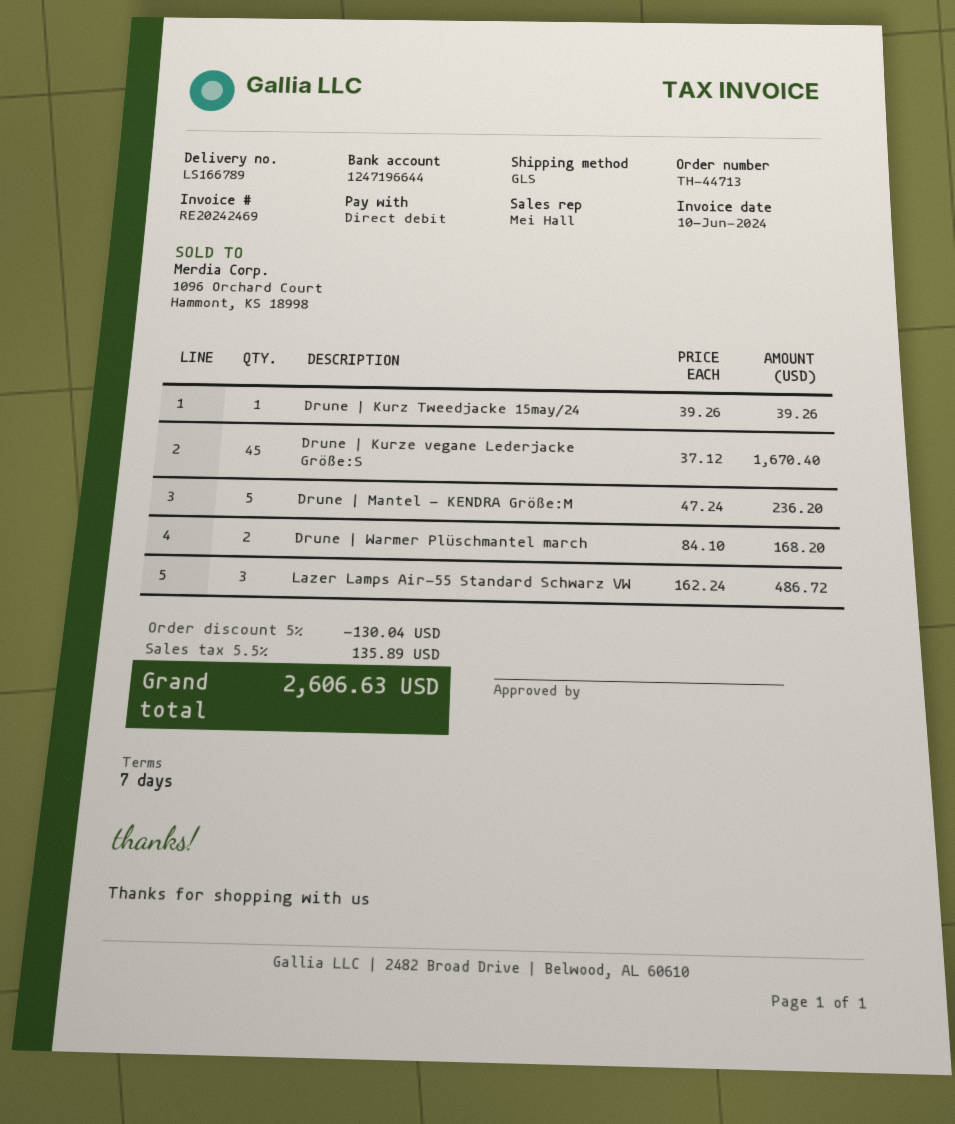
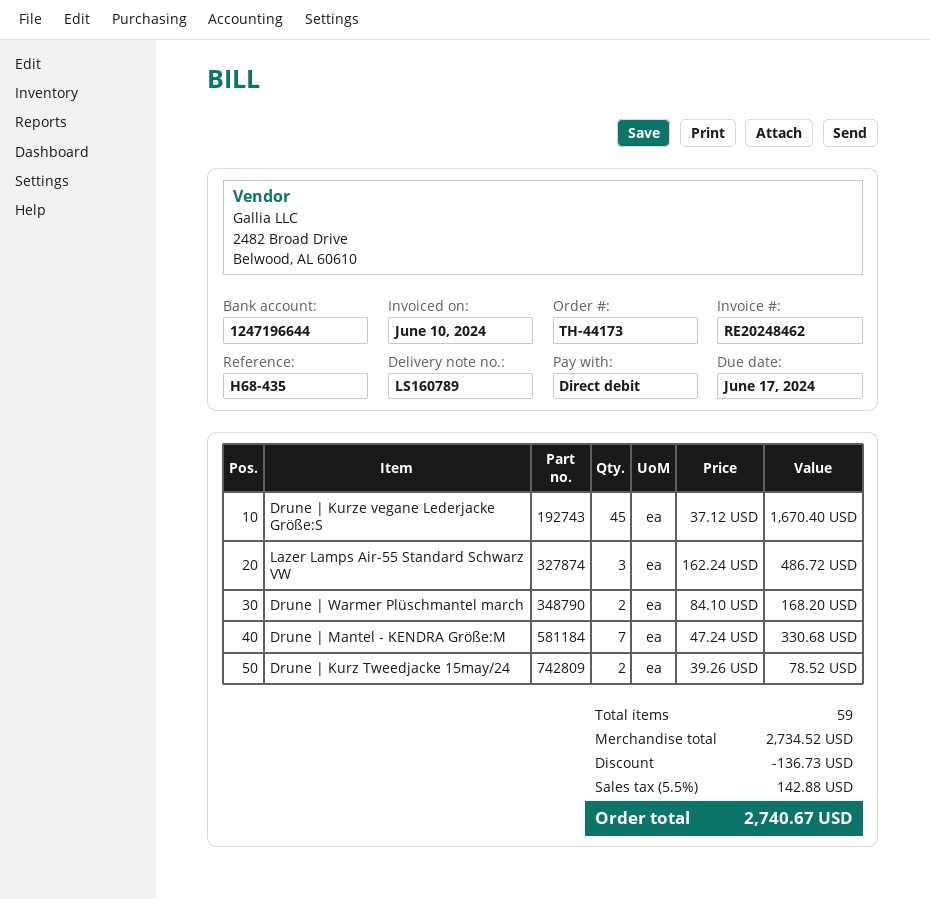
order number: TH-44713 -> TH-44173
delivery note number: LS166789 -> LS160789
invoice number: RE20242469 -> RE20248462
Drune | Kurz Tweedjacke 15may/24: 1 x 39.26 = 39.26 -> 2 x 39.26 = 78.52
Drune | Mantel - KENDRA Größe:M: 5 x 47.24 = 236.20 -> 7 x 47.24 = 330.68
discount: 130.04 -> 136.73
tax: 5.5% = 135.89 -> 5.5% = 142.88
total: 2606.63 -> 2740.67

